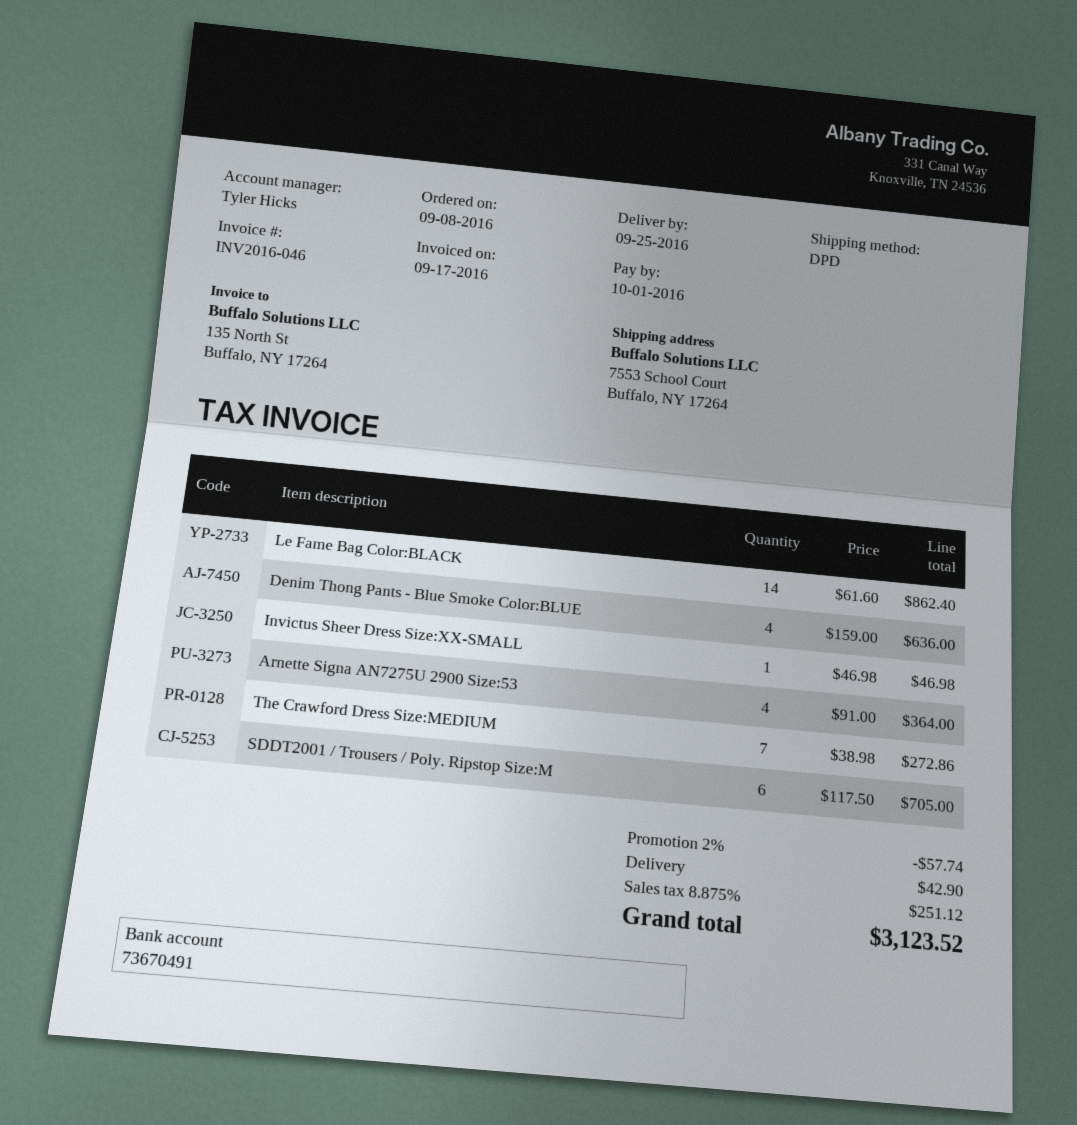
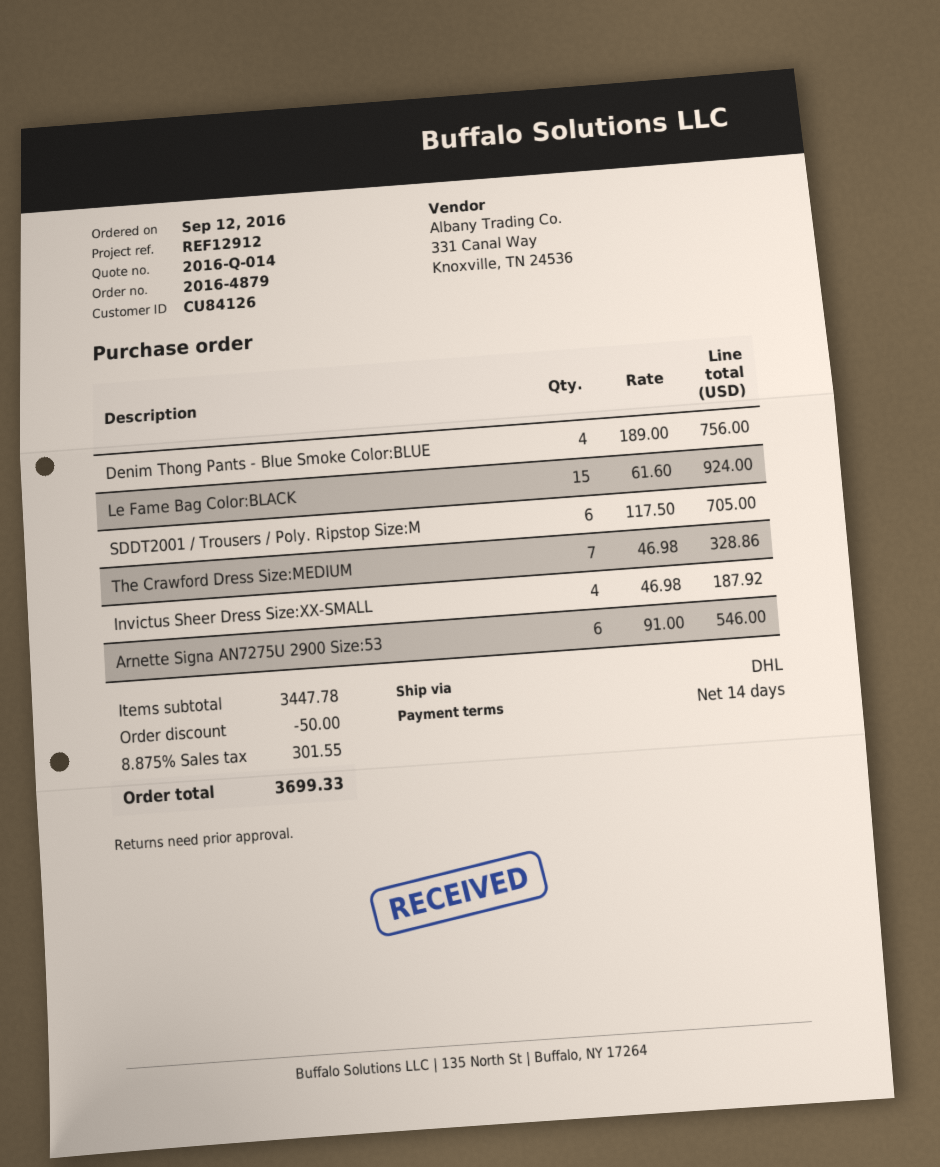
order date: 2016-09-08 -> 2016-09-12
shipping method: DPD -> DHL
Le Fame Bag Color:BLACK: 14 x 61.60 = 862.40 -> 15 x 61.60 = 924.00
Denim Thong Pants - Blue Smoke Color:BLUE: 4 x 159.00 = 636.00 -> 4 x 189.00 = 756.00
Invictus Sheer Dress Size:XX-SMALL: 1 x 46.98 = 46.98 -> 4 x 46.98 = 187.92
Arnette Signa AN7275U 2900 Size:53: 4 x 91.00 = 364.00 -> 6 x 91.00 = 546.00
The Crawford Dress Size:MEDIUM: 7 x 38.98 = 272.86 -> 7 x 46.98 = 328.86
discount: 57.74 -> 50.00
shipping: 42.90 -> none
tax: 8.875% = 251.12 -> 8.875% = 301.55
total: 3123.52 -> 3699.33

